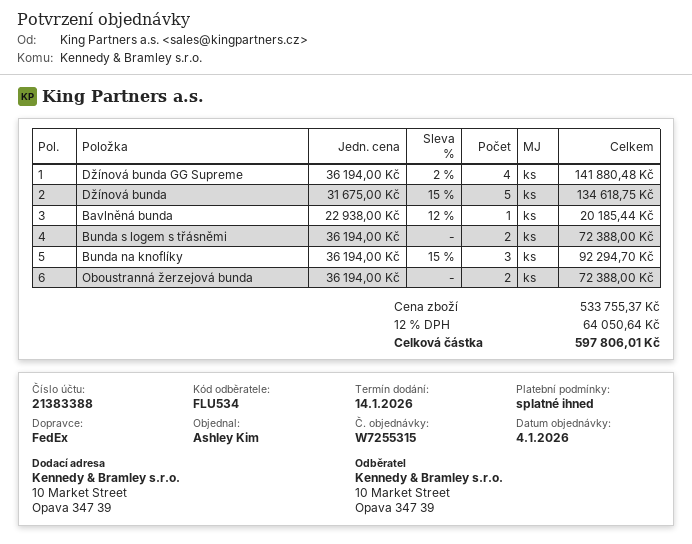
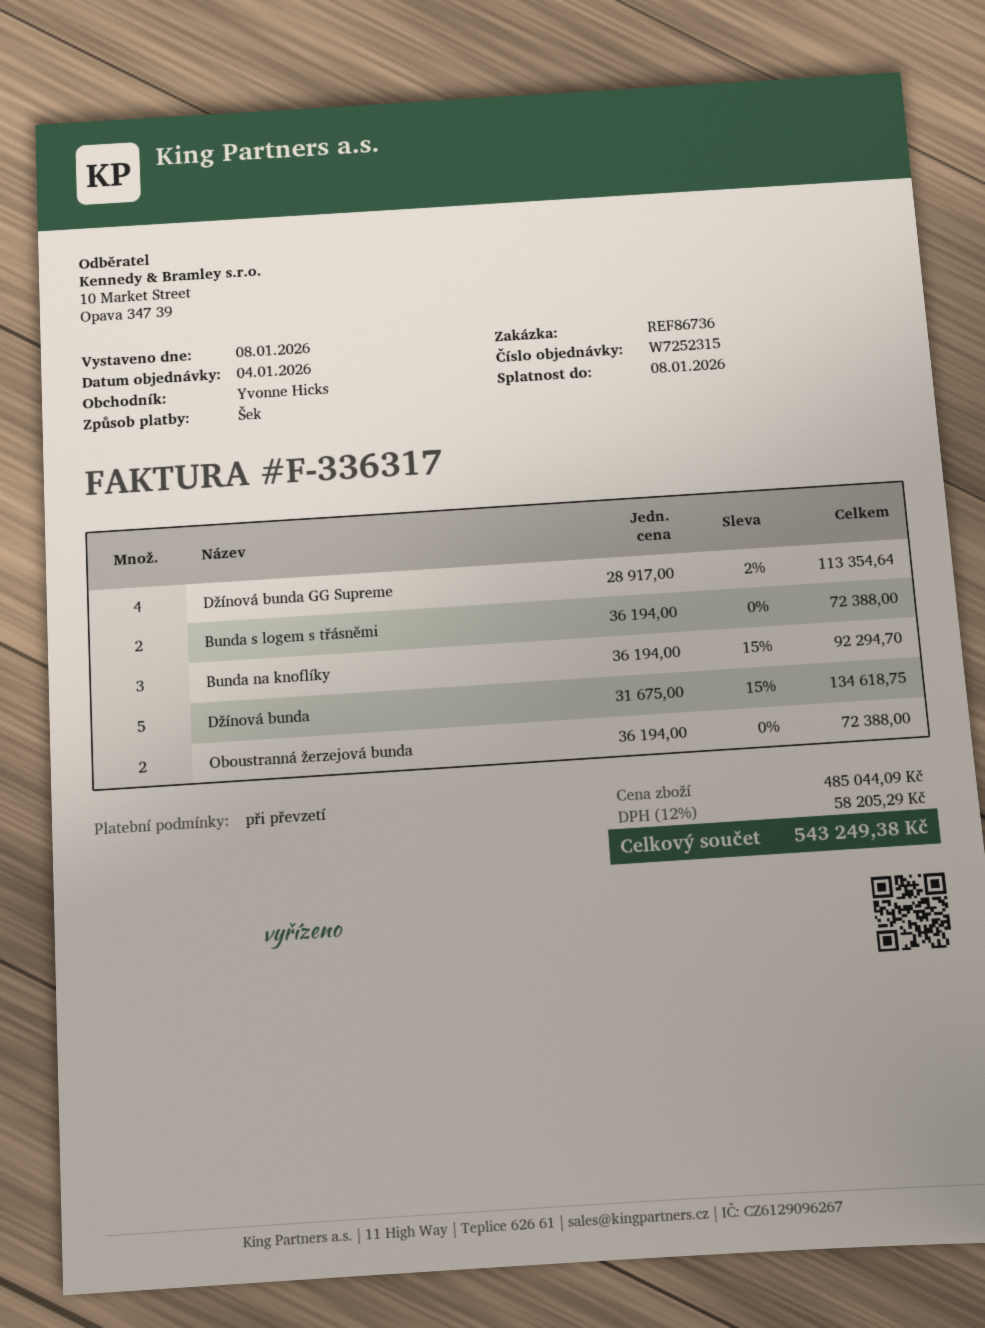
order number: W7255315 -> W7252315
Džínová bunda GG Supreme: 4 x 36194.00 - 2% = 141880.48 -> 4 x 28917.00 - 2% = 113354.64
Bavlněná bunda: 1 x 22938.00 - 12% = 20185.44 -> none
subtotal: 533755.37 -> 485044.09
tax: 12% = 64050.64 -> 12% = 58205.29
total: 597806.01 -> 543249.38

